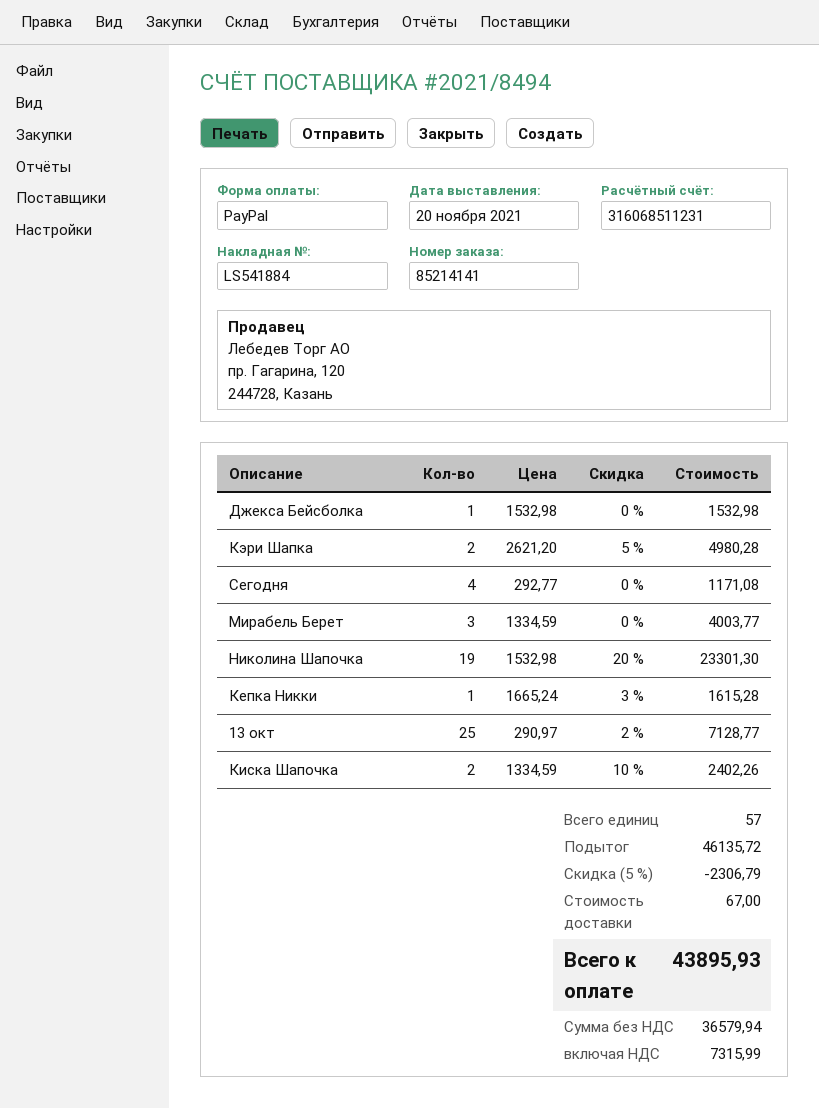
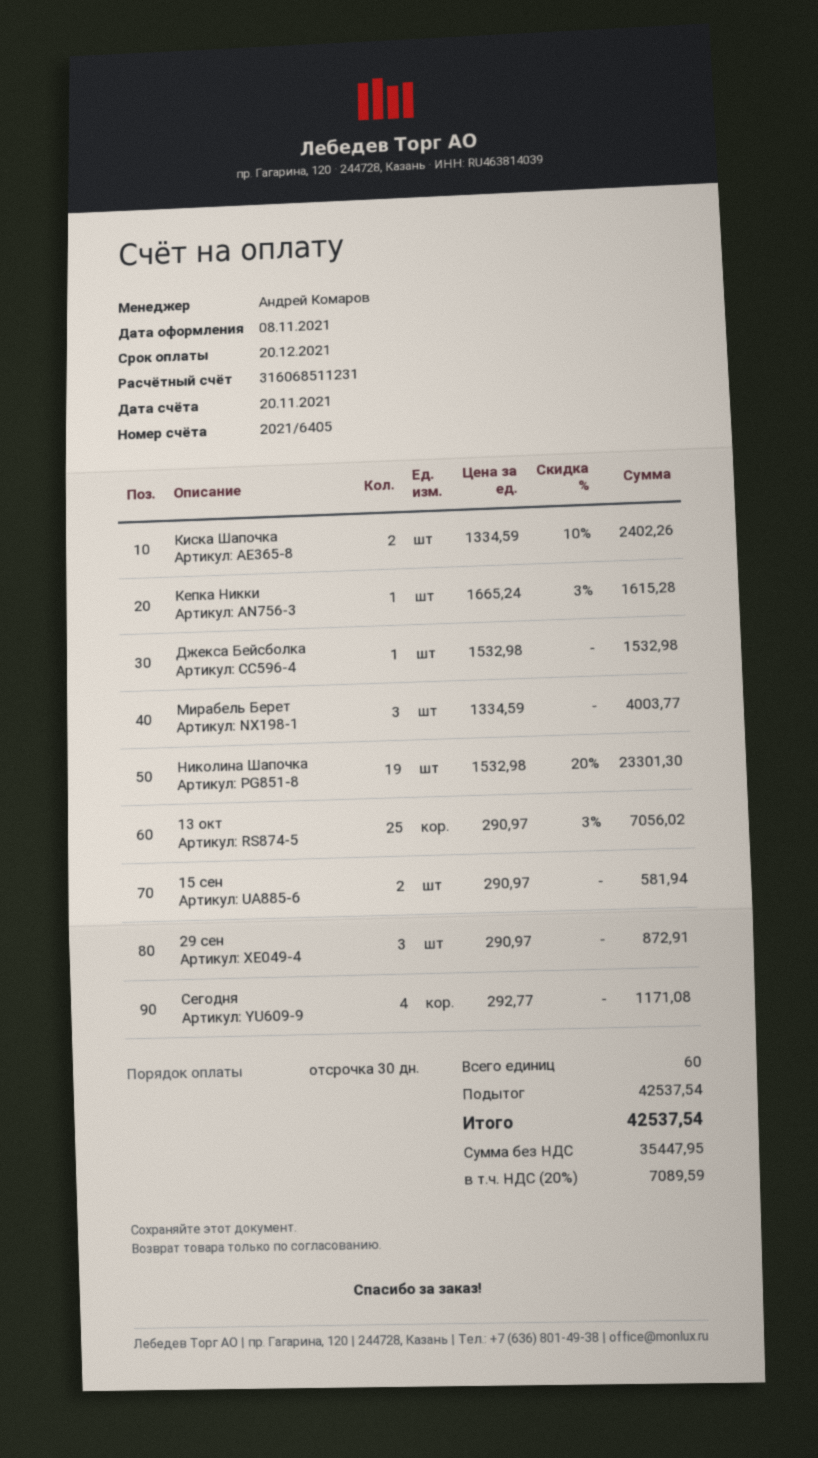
invoice number: 2021/8494 -> 2021/6405
Кэри Шапка: 2 x 2621.20 - 5% = 4980.28 -> none
13 окт: 25 x 290.97 - 2% = 7128.77 -> 25 x 290.97 - 3% = 7056.02
15 сен: none -> 2 x 290.97 = 581.94
29 сен: none -> 3 x 290.97 = 872.91
total quantity: 57 -> 60
subtotal: 46135.72 -> 42537.54
discount: 5% = 2306.79 -> none
shipping: 67.00 -> none
net: 36579.94 -> 35447.95
tax: 7315.99 -> 7089.59
total: 43895.93 -> 42537.54

